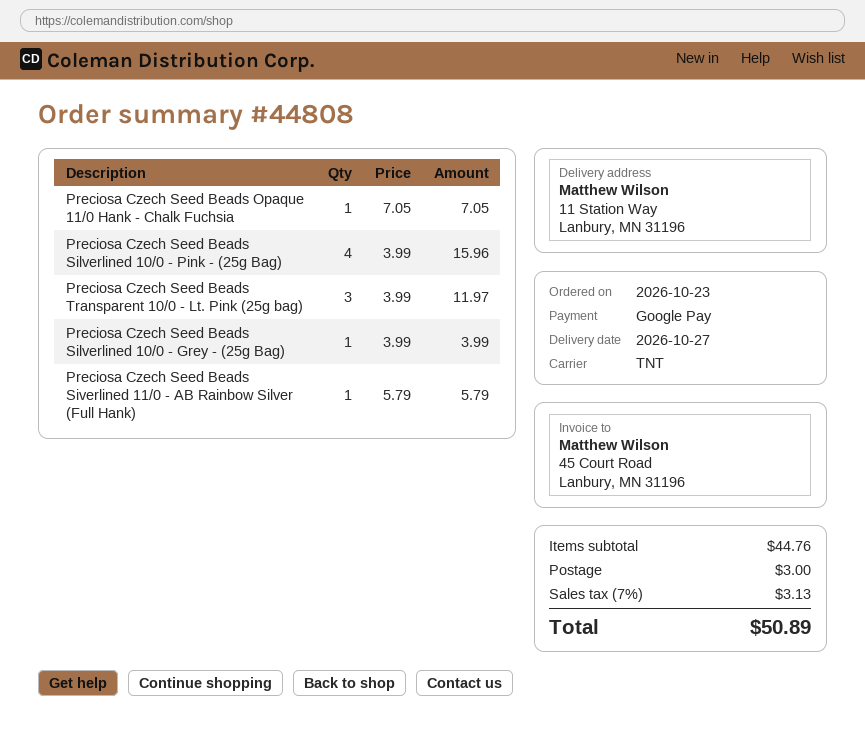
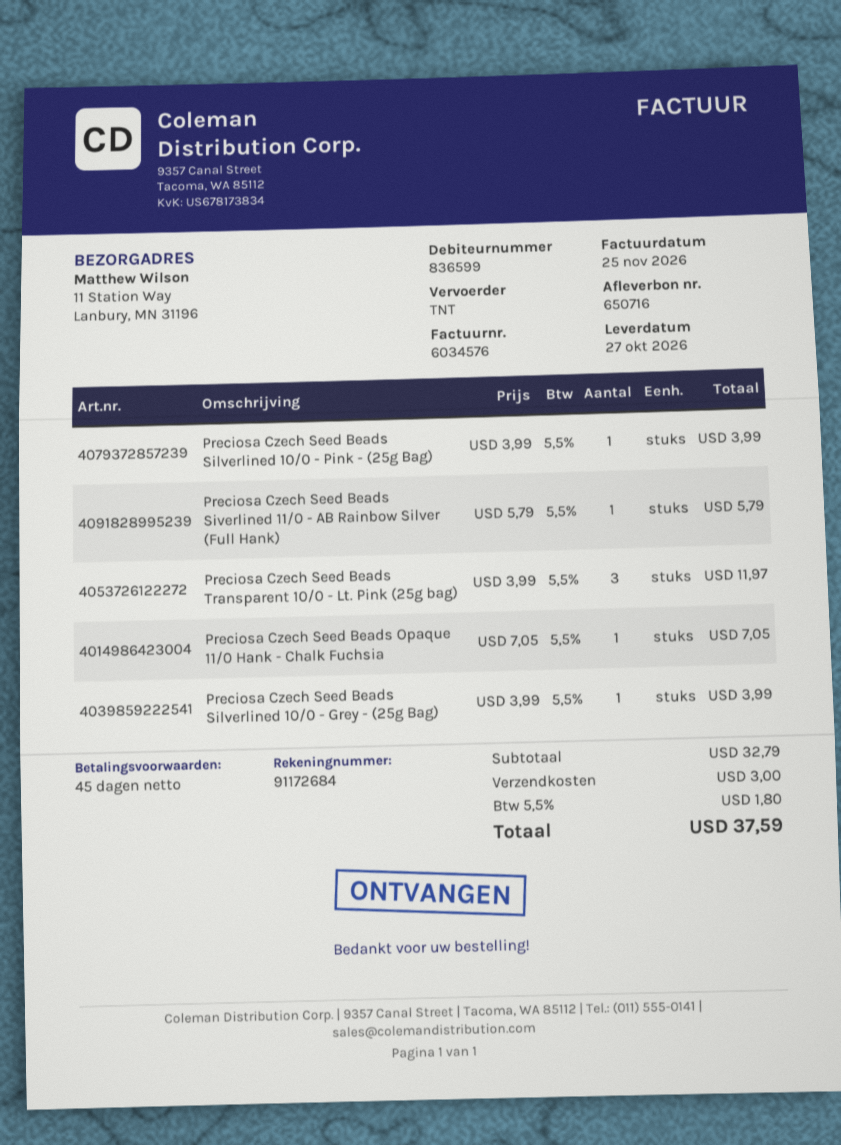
Preciosa Czech Seed Beads Silverlined 10/0 - Pink - (25g Bag): 4 x 3.99 = 15.96 -> 1 x 3.99 = 3.99
subtotal: 44.76 -> 32.79
tax: 7% = 3.13 -> 5.5% = 1.80
total: 50.89 -> 37.59

